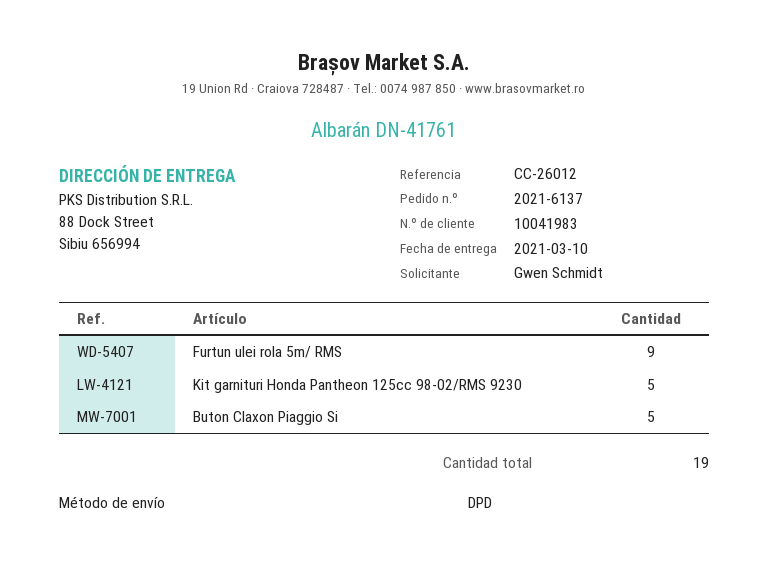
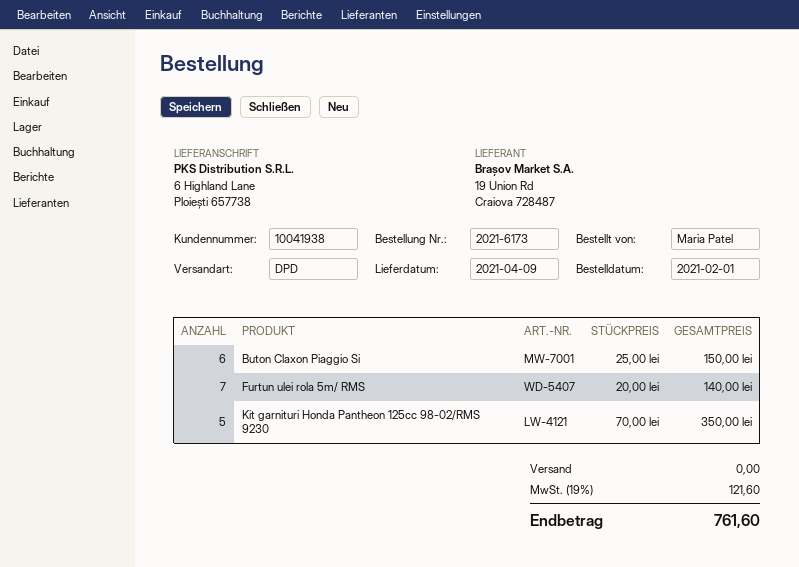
order number: 2021-6137 -> 2021-6173
delivery date: 2021-03-10 -> 2021-04-09
customer number: 10041983 -> 10041938
ordered by: Gwen Schmidt -> Maria Patel
ship to: 88 Dock Street, Sibiu 656994 -> 6 Highland Lane, Ploiești 657738
Furtun ulei rola 5m/ RMS: 9 -> 7
Buton Claxon Piaggio Si: 5 -> 6

